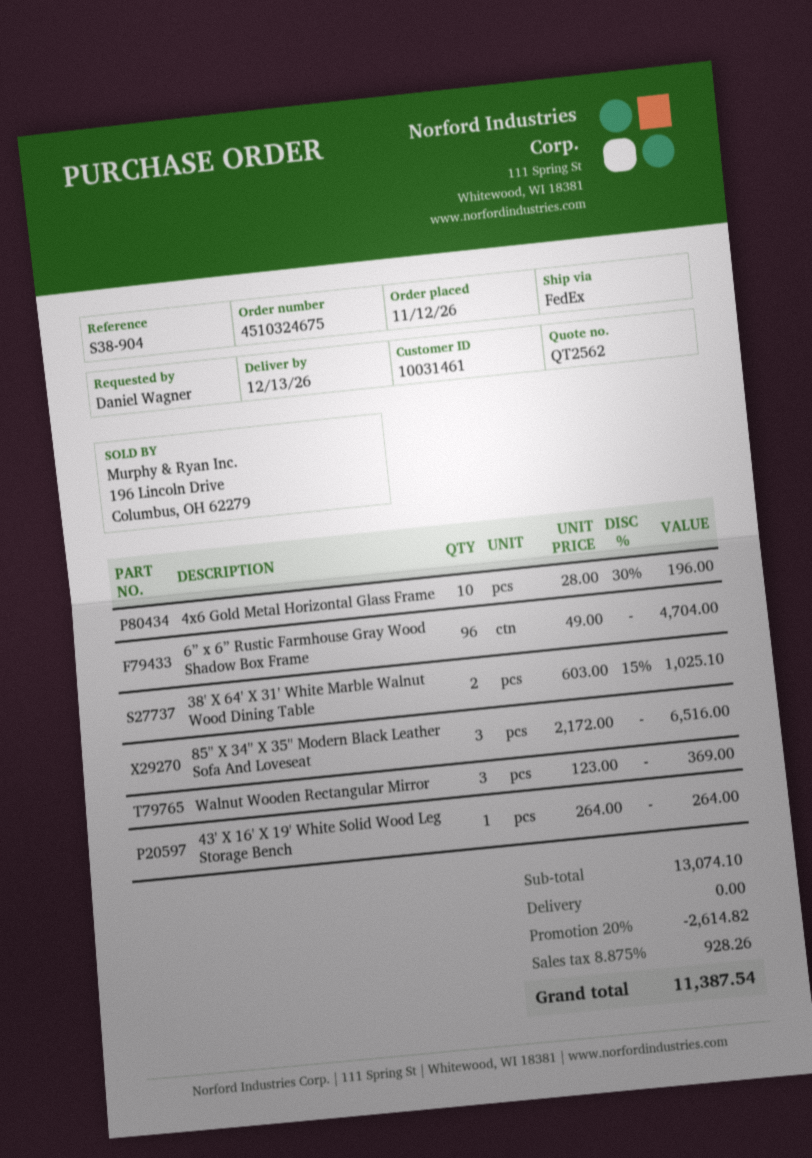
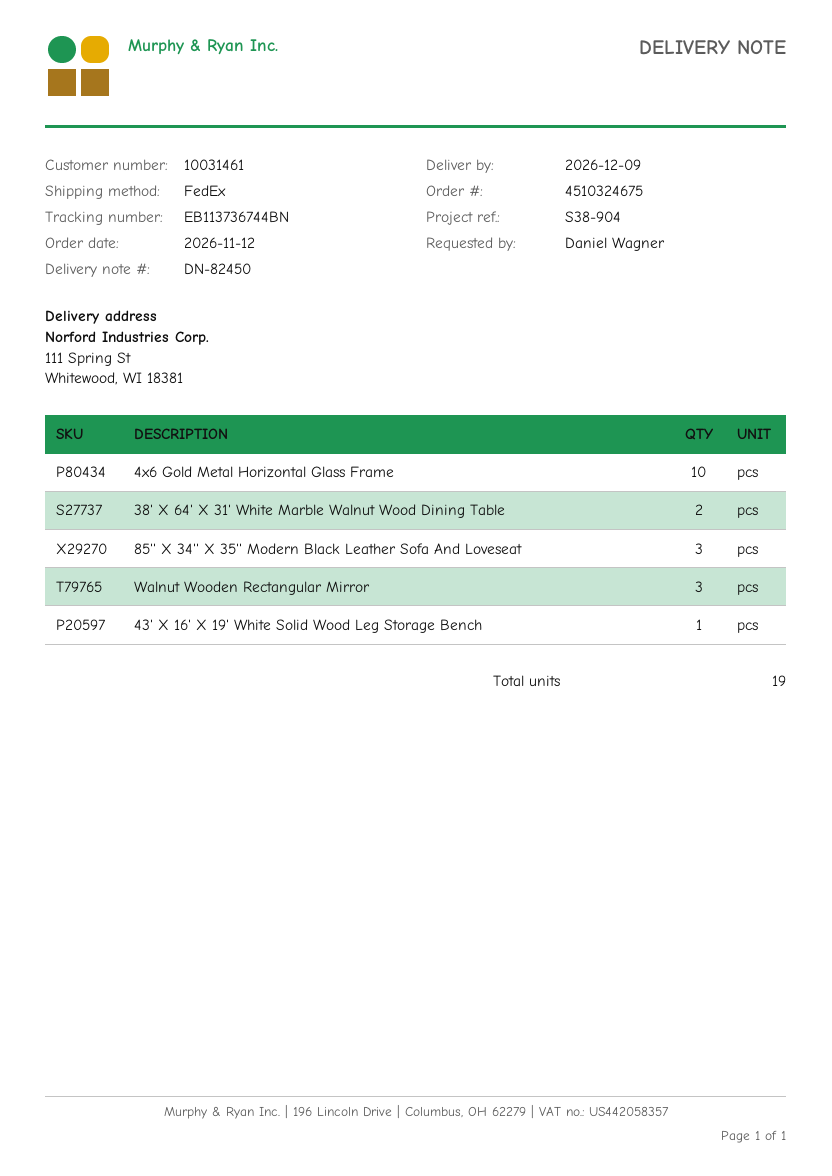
delivery date: 2026-12-13 -> 2026-12-09
6” x 6” Rustic Farmhouse Gray Wood Shadow Box Frame: 96 -> none

